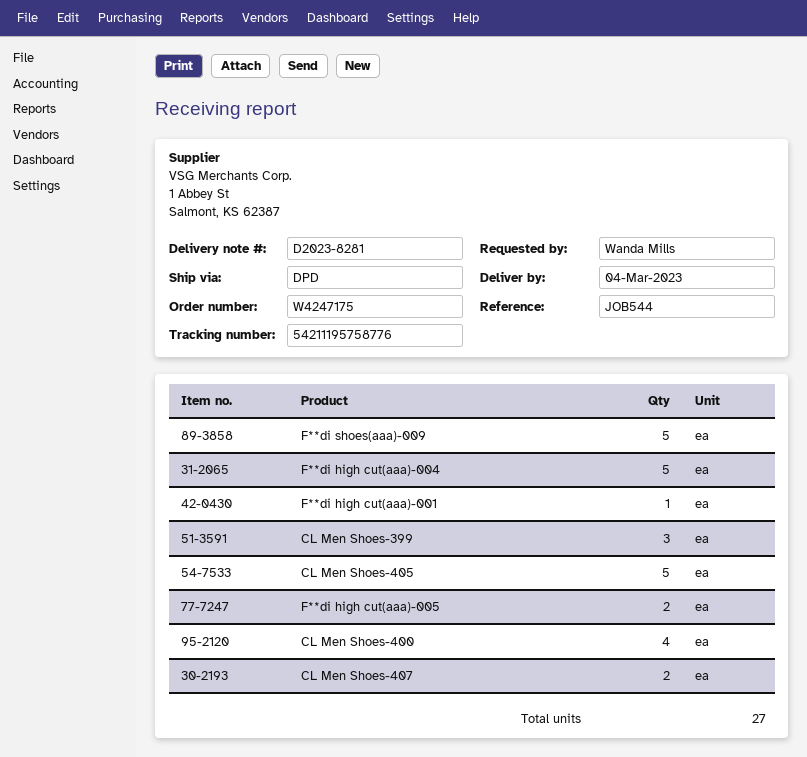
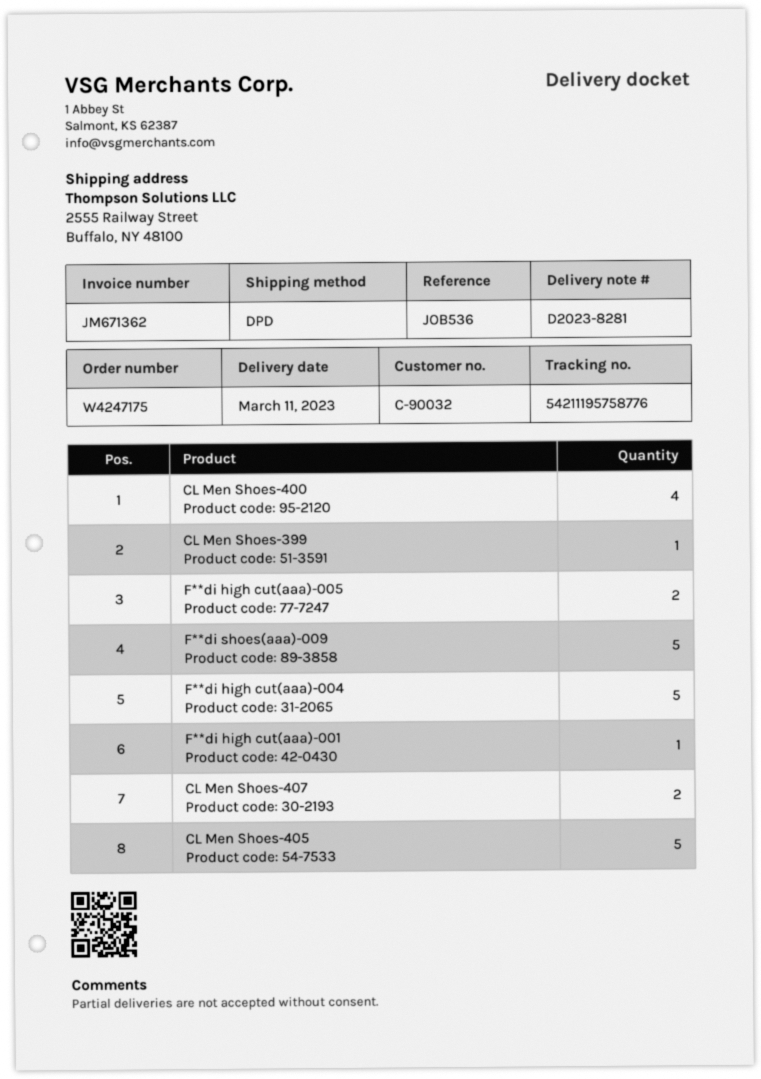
delivery date: 2023-03-04 -> 2023-03-11
reference: JOB544 -> JOB536
CL Men Shoes-399: 3 -> 1

